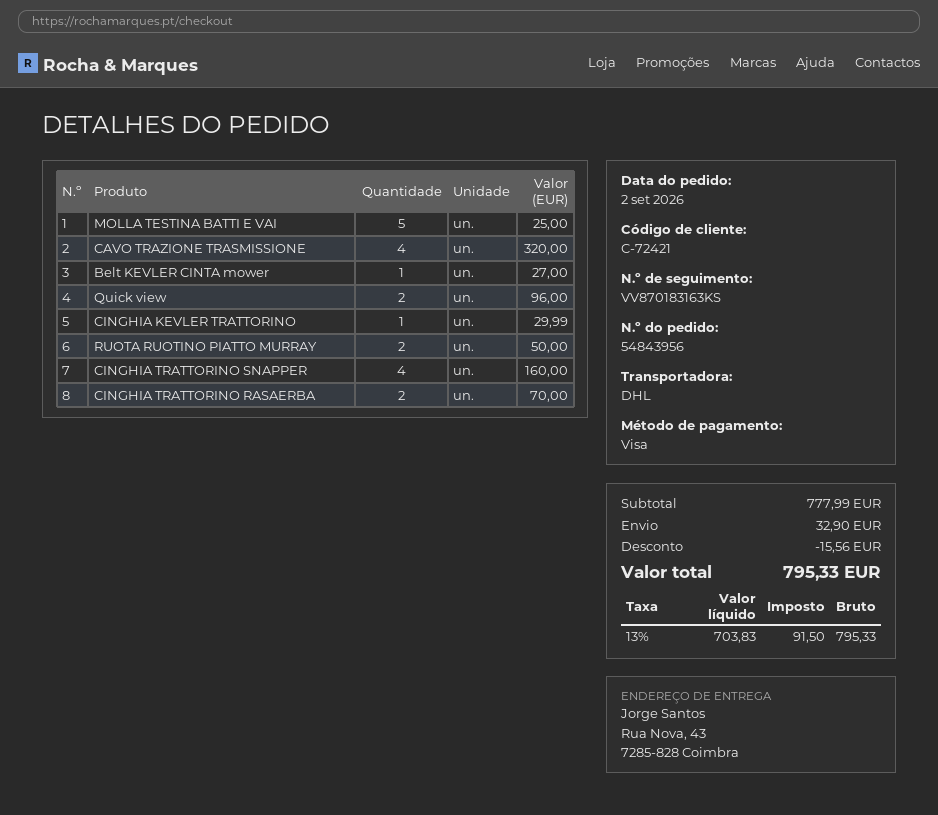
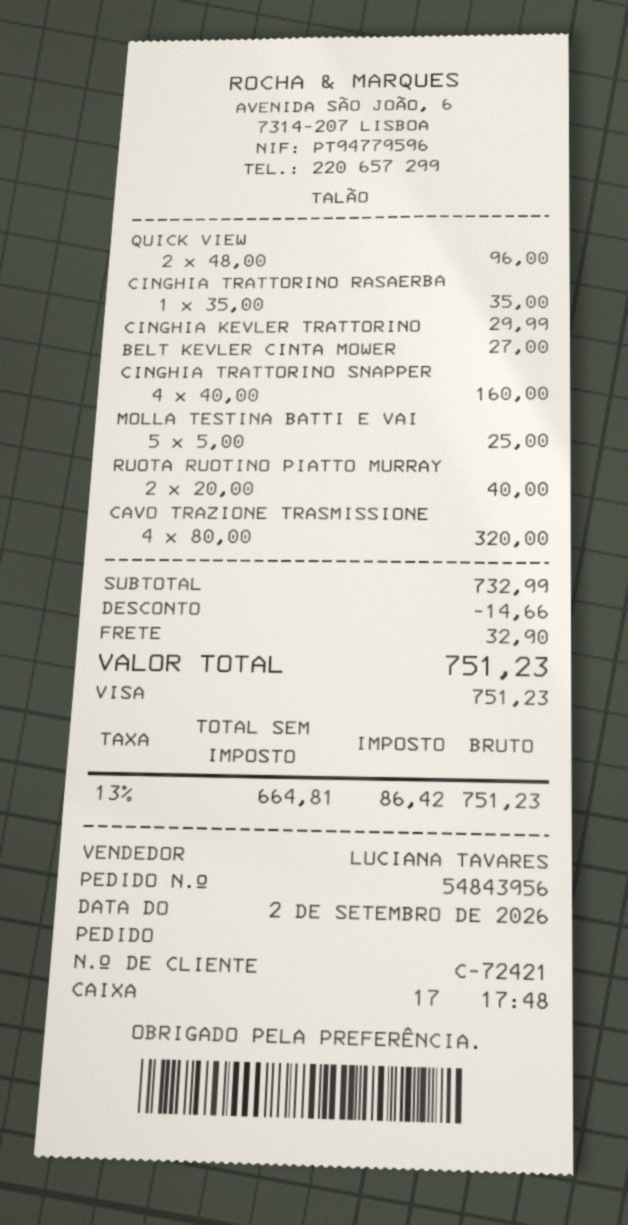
RUOTA RUOTINO PIATTO MURRAY: 2 for 50.00 -> 2 for 40.00
CINGHIA TRATTORINO RASAERBA: 2 for 70.00 -> 1 for 35.00
subtotal: 777.99 -> 732.99
discount: 15.56 -> 14.66
net: 703.83 -> 664.81
tax: 13% = 91.50 -> 13% = 86.42
total: 795.33 -> 751.23

